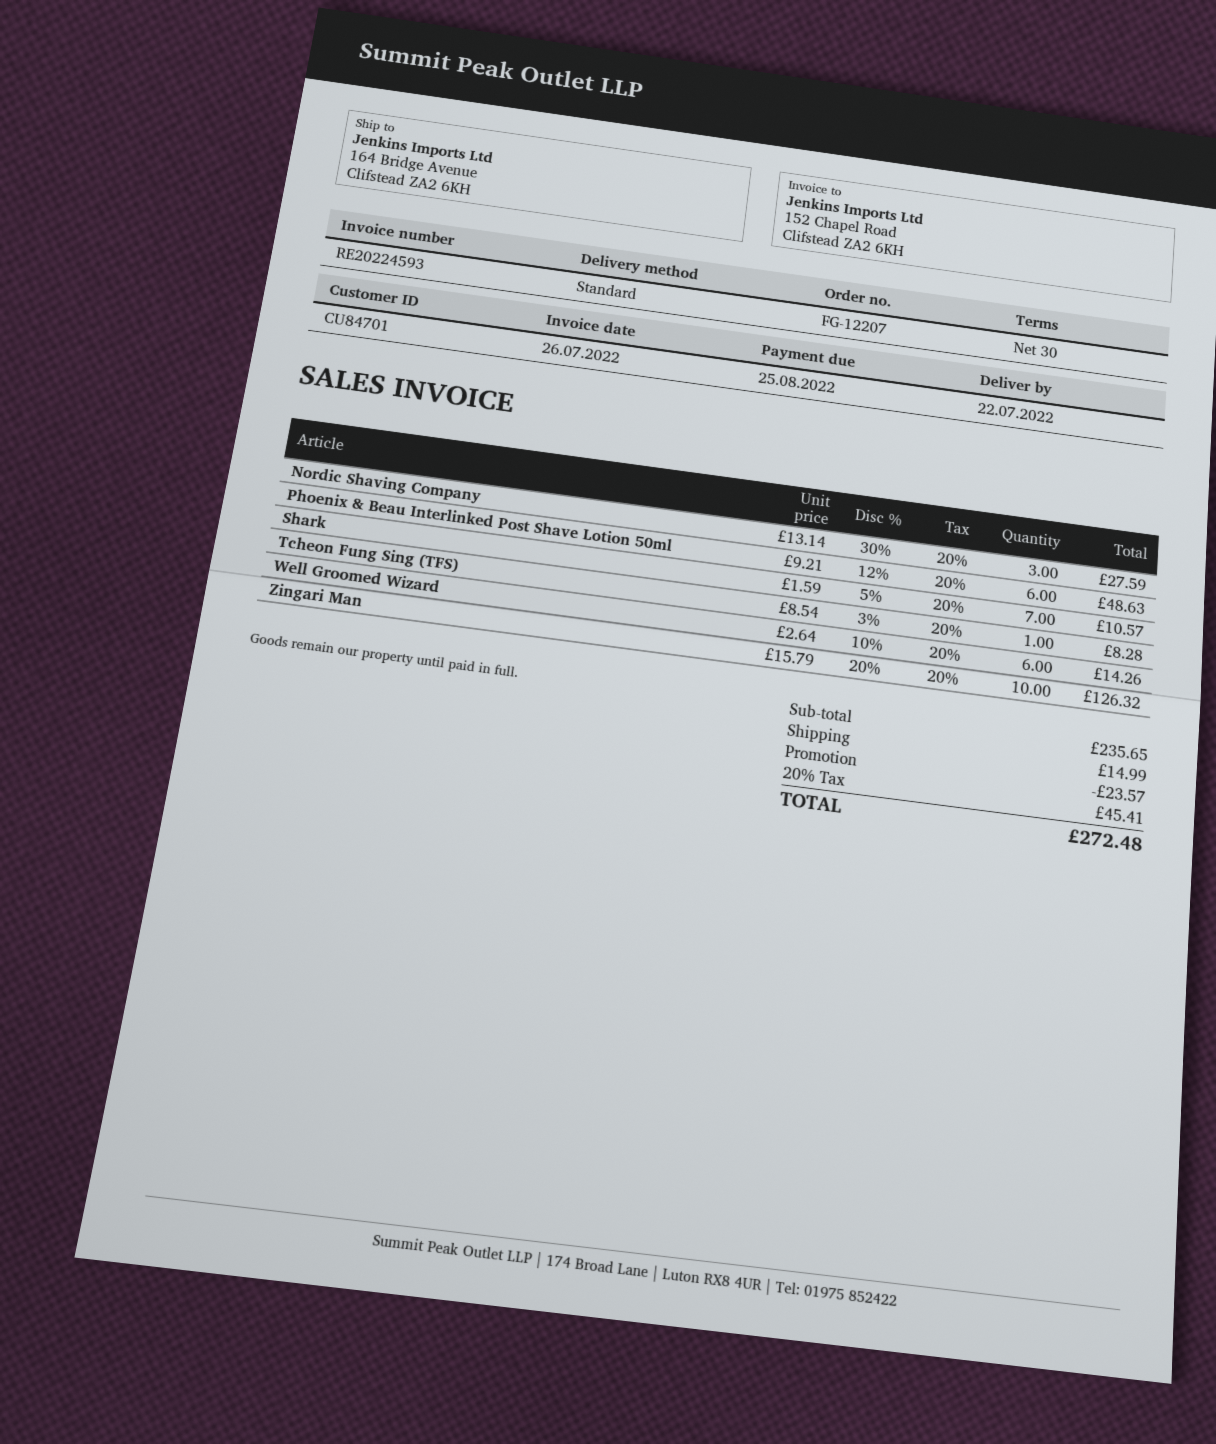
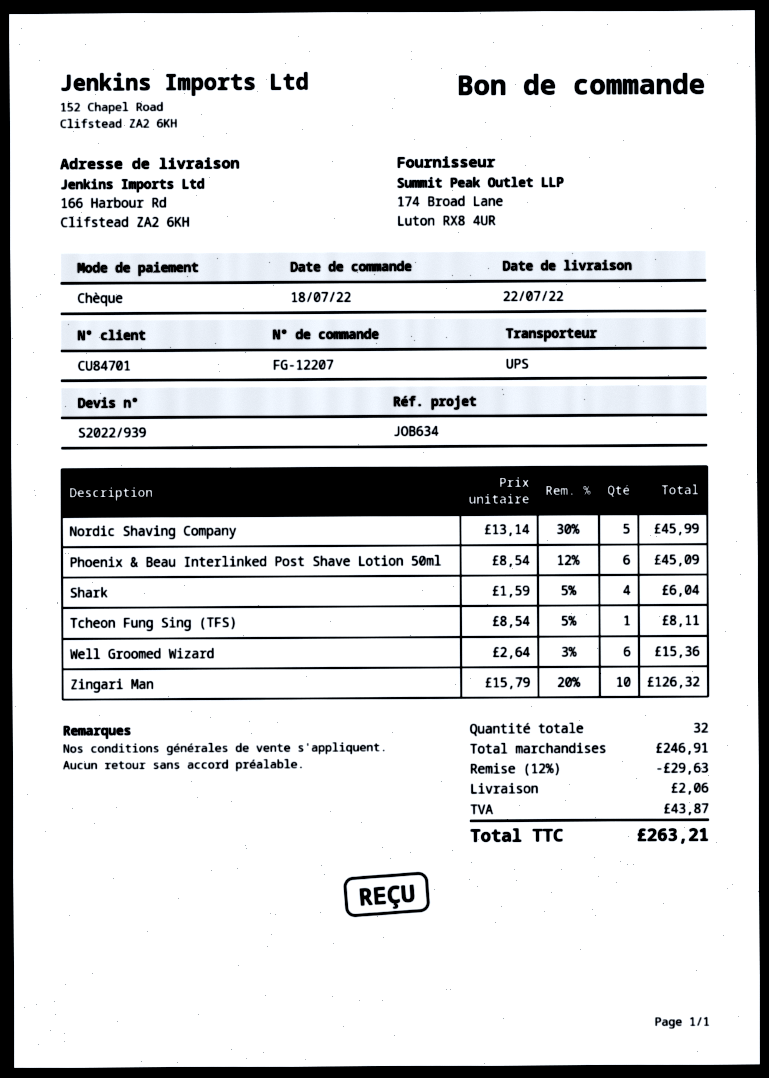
shipping method: standard -> UPS
ship to: 164 Bridge Avenue, Clifstead ZA2 6KH -> 166 Harbour Rd, Clifstead ZA2 6KH
Nordic Shaving Company: 3 x 13.14 - 30% = 27.59 -> 5 x 13.14 - 30% = 45.99
Phoenix & Beau Interlinked Post Shave Lotion 50ml: 6 x 9.21 - 12% = 48.63 -> 6 x 8.54 - 12% = 45.09
Shark: 7 x 1.59 - 5% = 10.57 -> 4 x 1.59 - 5% = 6.04
Tcheon Fung Sing (TFS): 1 x 8.54 - 3% = 8.28 -> 1 x 8.54 - 5% = 8.11
Well Groomed Wizard: 6 x 2.64 - 10% = 14.26 -> 6 x 2.64 - 3% = 15.36
subtotal: 235.65 -> 246.91
discount: 23.57 -> 29.63
shipping: 14.99 -> 2.06
tax: 45.41 -> 43.87
total: 272.48 -> 263.21

